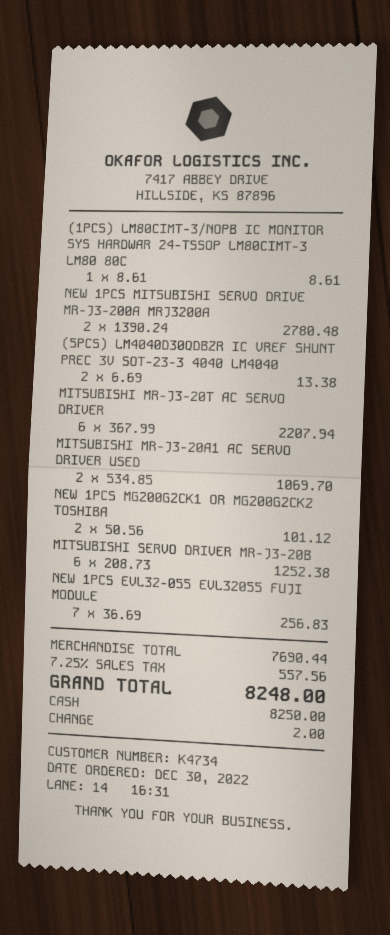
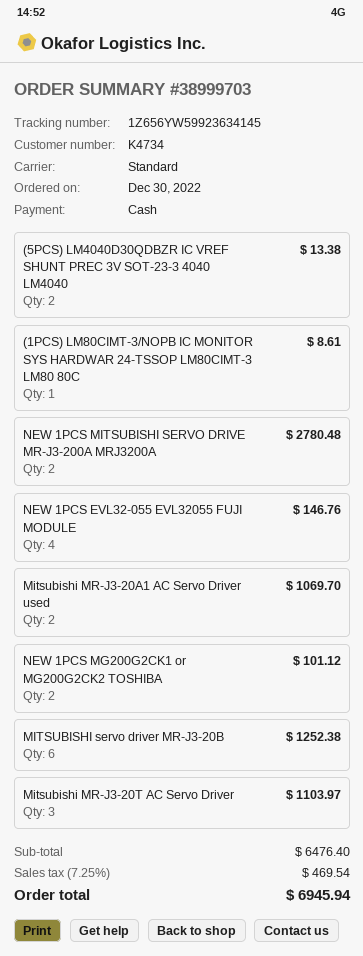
MITSUBISHI MR-J3-20T AC SERVO DRIVER: 6 for 2207.94 -> 3 for 1103.97
NEW 1PCS EVL32-055 EVL32055 FUJI MODULE: 7 for 256.83 -> 4 for 146.76
subtotal: 7690.44 -> 6476.40
tax: 7.25% = 557.56 -> 7.25% = 469.54
total: 8248.00 -> 6945.94

